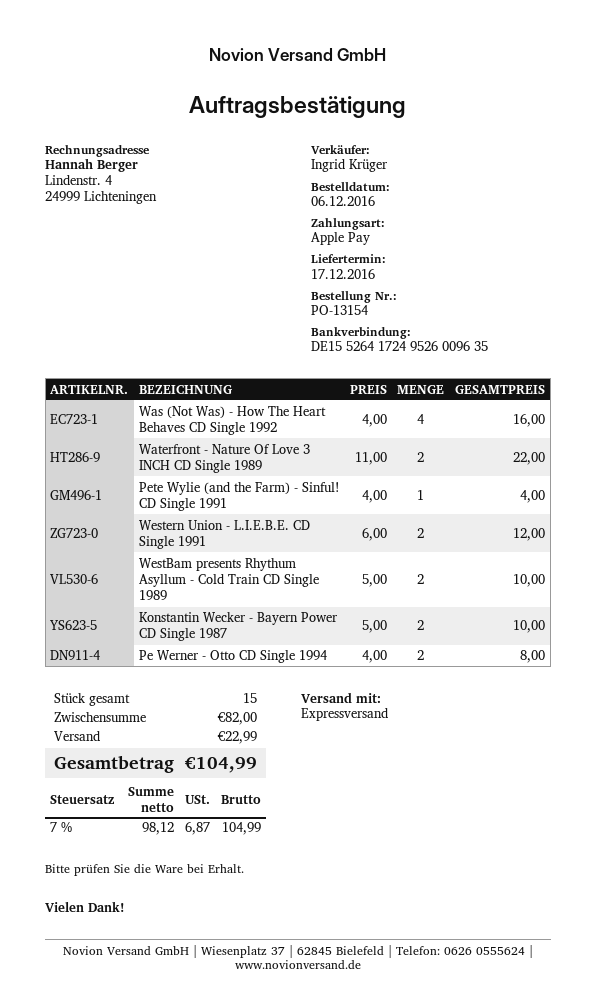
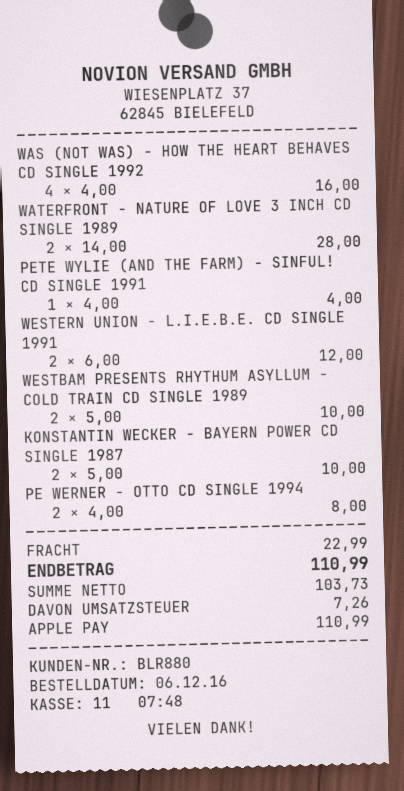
Waterfront - Nature Of Love 3 INCH CD Single 1989: 2 x 11.00 = 22.00 -> 2 x 14.00 = 28.00
net: 98.12 -> 103.73
tax: 6.87 -> 7.26
total: 104.99 -> 110.99

